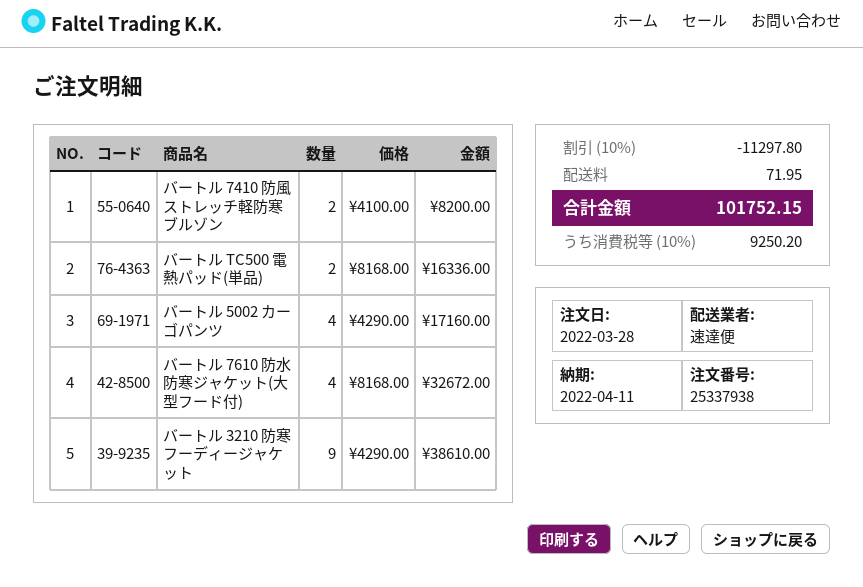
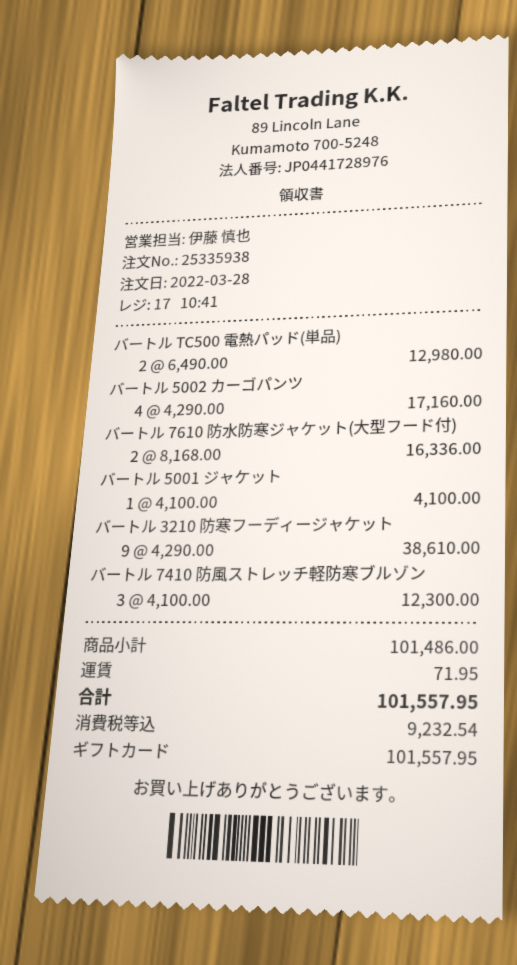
order number: 25337938 -> 25335938
バートル 7410 防風ストレッチ軽防寒ブルゾン: 2 x 4100.00 = 8200.00 -> 3 x 4100.00 = 12300.00
バートル TC500 電熱パッド(単品): 2 x 8168.00 = 16336.00 -> 2 x 6490.00 = 12980.00
バートル 7610 防水防寒ジャケット(大型フード付): 4 x 8168.00 = 32672.00 -> 2 x 8168.00 = 16336.00
バートル 5001 ジャケット: none -> 1 x 4100.00 = 4100.00
discount: 10% = 11297.80 -> none
tax: 9250.20 -> 9232.54
total: 101752.15 -> 101557.95

